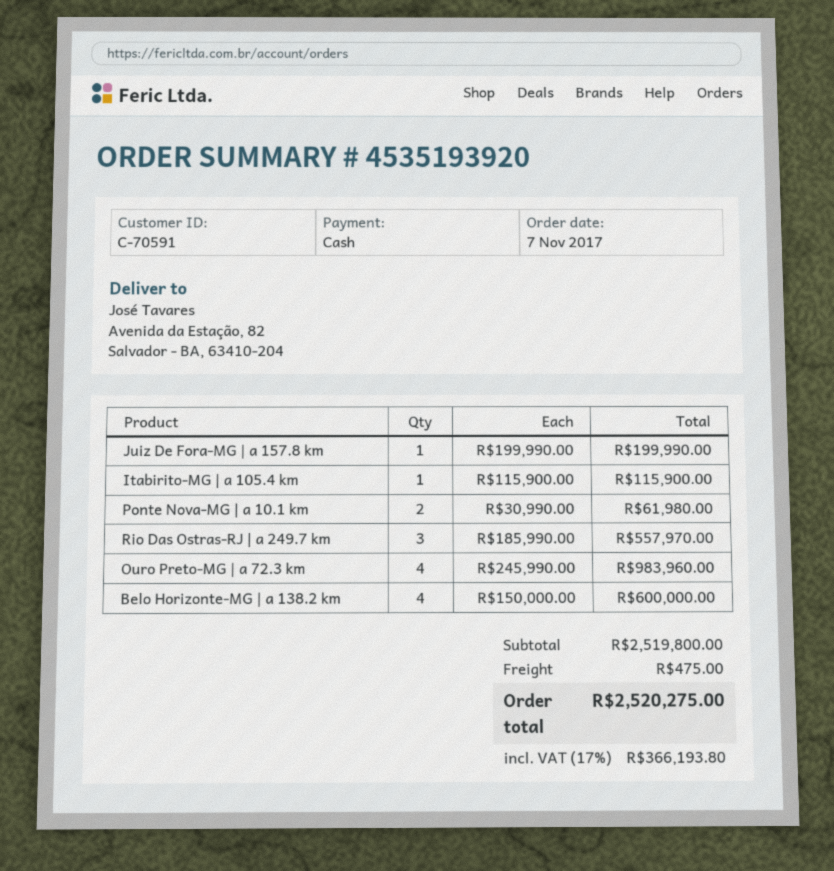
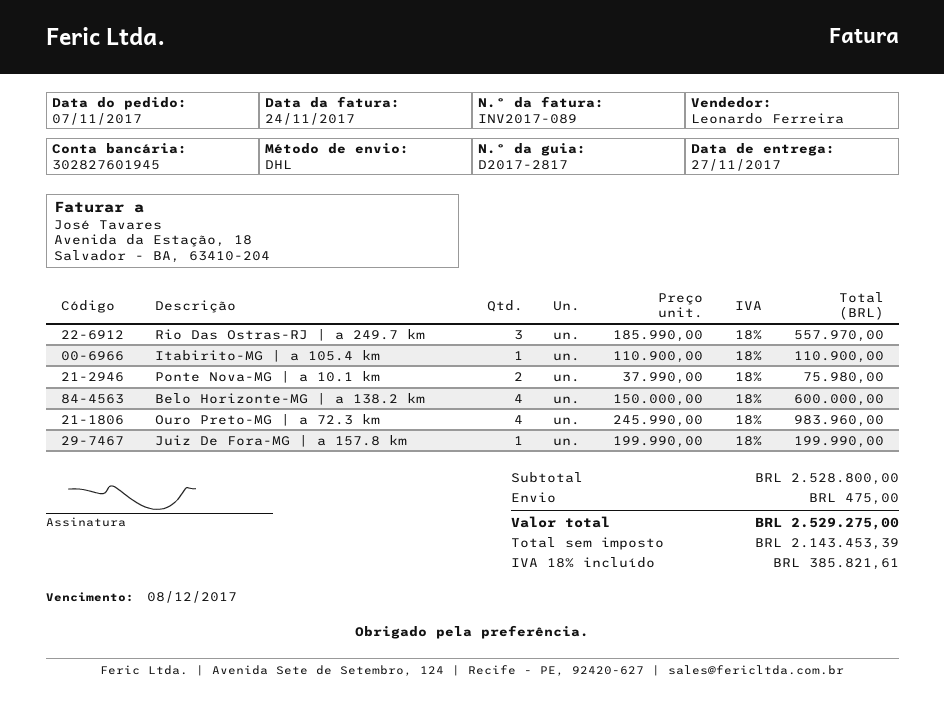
Itabirito-MG | a 105.4 km: 1 x 115900.00 = 115900.00 -> 1 x 110900.00 = 110900.00
Ponte Nova-MG | a 10.1 km: 2 x 30990.00 = 61980.00 -> 2 x 37990.00 = 75980.00
subtotal: 2519800.00 -> 2528800.00
tax: 17% = 366193.80 -> 18% = 385821.61
total: 2520275.00 -> 2529275.00

